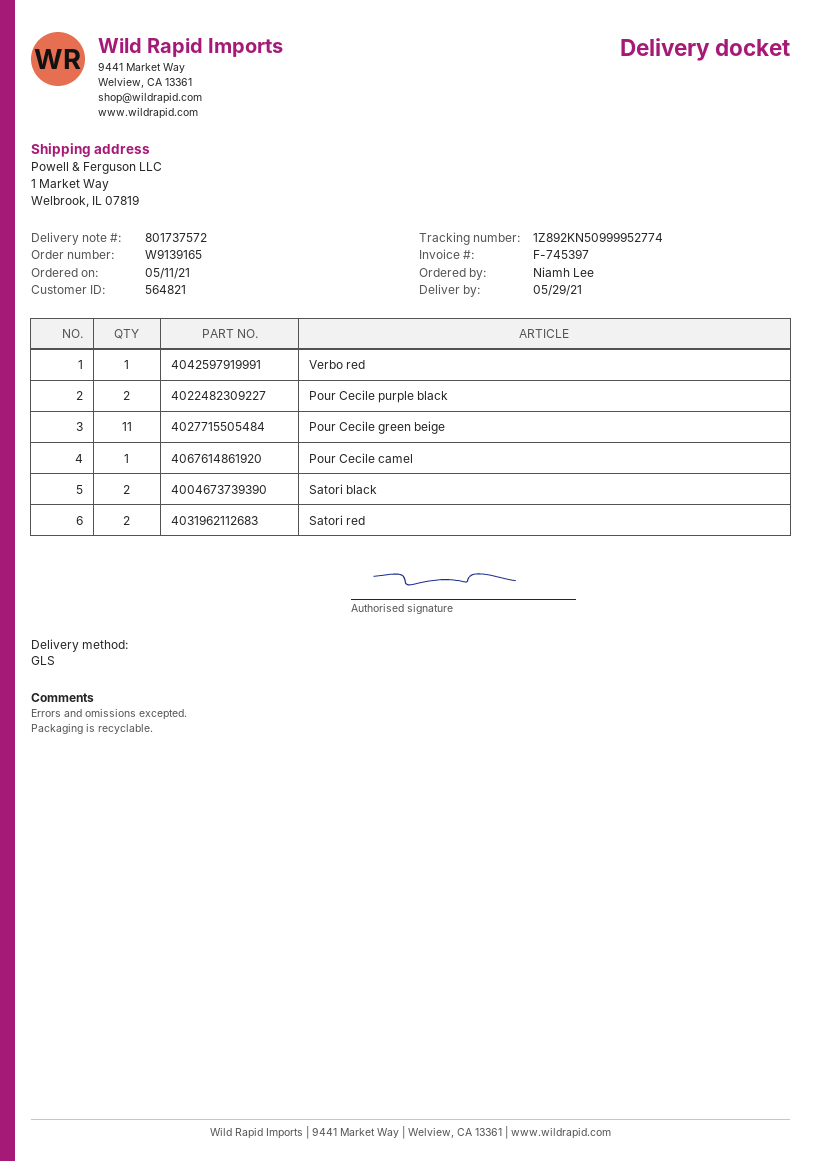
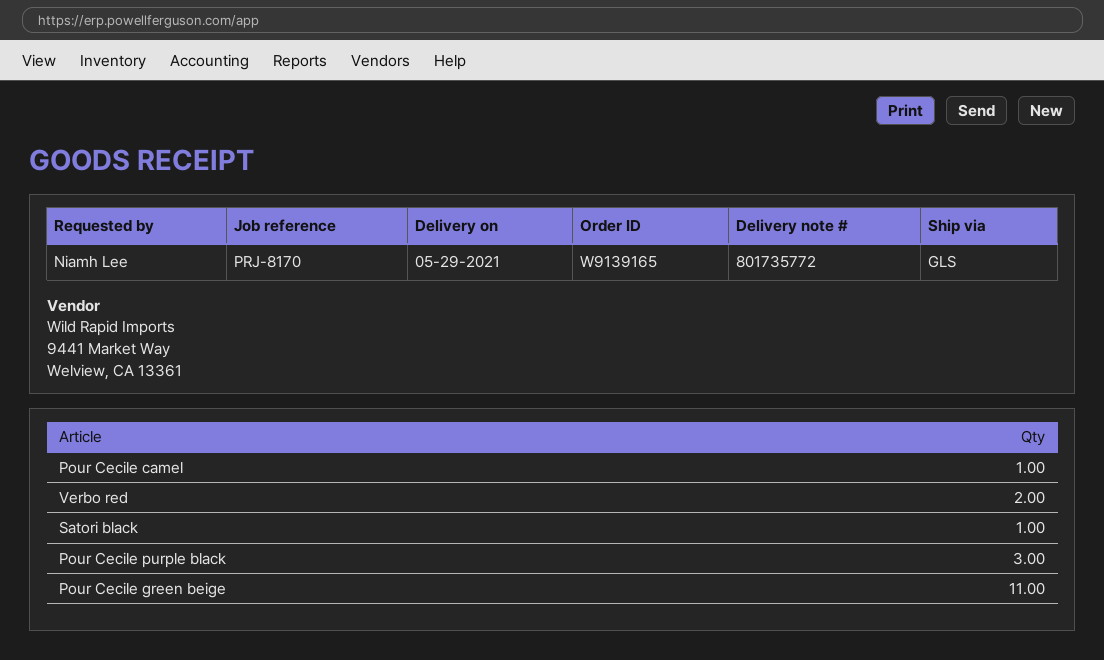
delivery note number: 801737572 -> 801735772
Verbo red: 1 -> 2
Pour Cecile purple black: 2 -> 3
Satori black: 2 -> 1
Satori red: 2 -> none

